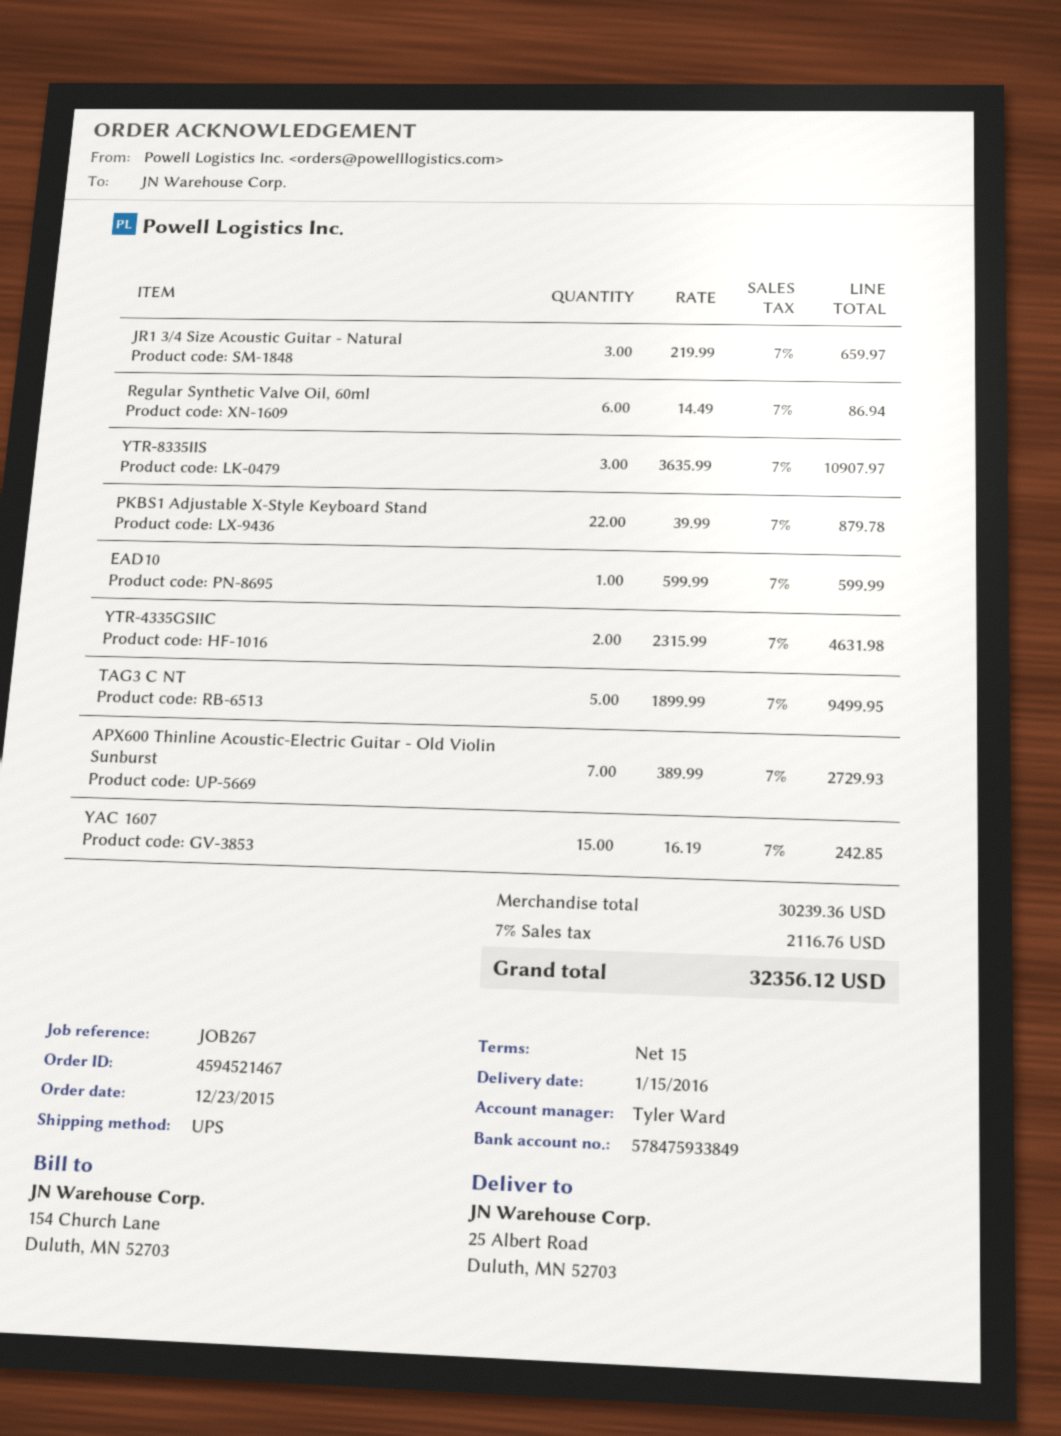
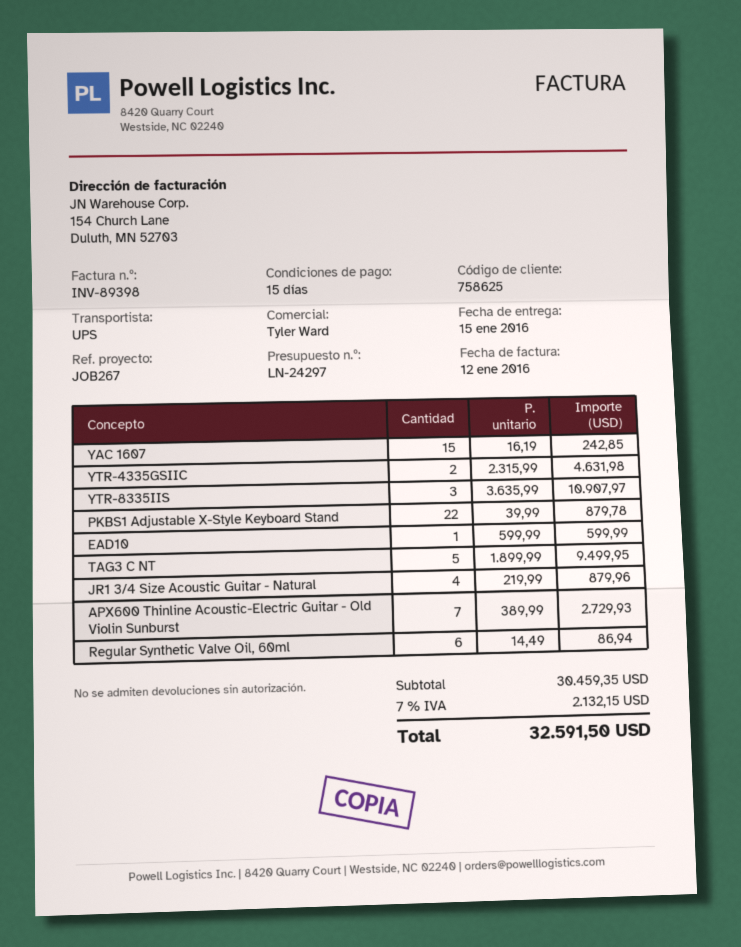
JR1 3/4 Size Acoustic Guitar - Natural: 3 x 219.99 = 659.97 -> 4 x 219.99 = 879.96
subtotal: 30239.36 -> 30459.35
tax: 7% = 2116.76 -> 7% = 2132.15
total: 32356.12 -> 32591.50

